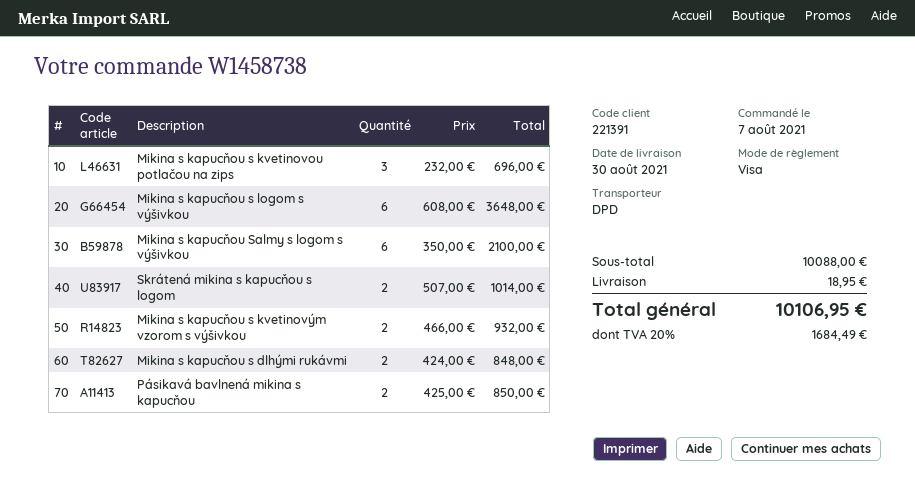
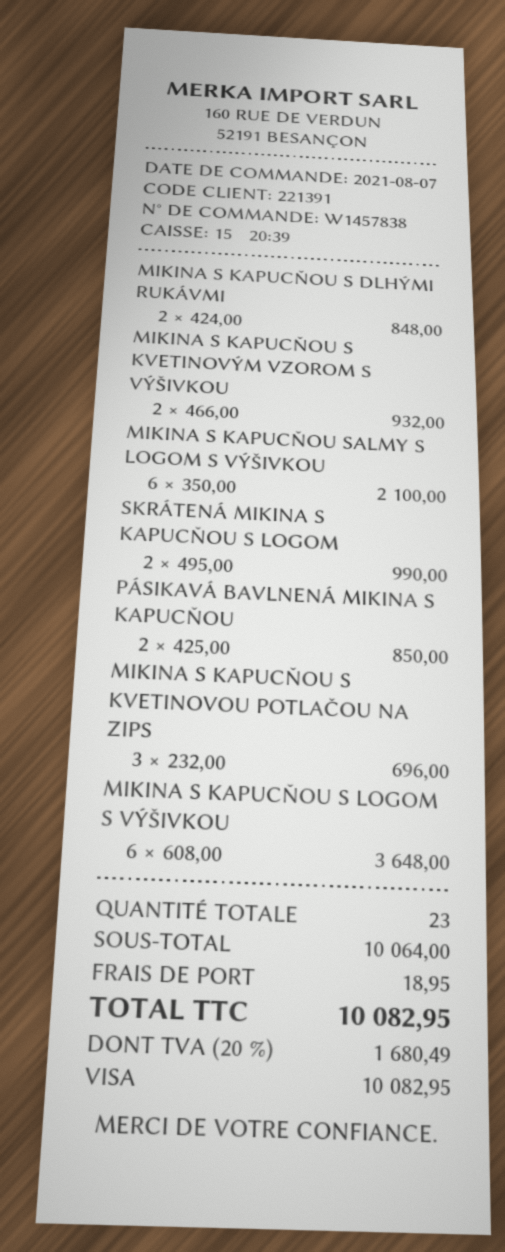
order number: W1458738 -> W1457838
Skrátená mikina s kapucňou s logom: 2 x 507.00 = 1014.00 -> 2 x 495.00 = 990.00
subtotal: 10088.00 -> 10064.00
tax: 20% = 1684.49 -> 20% = 1680.49
total: 10106.95 -> 10082.95

